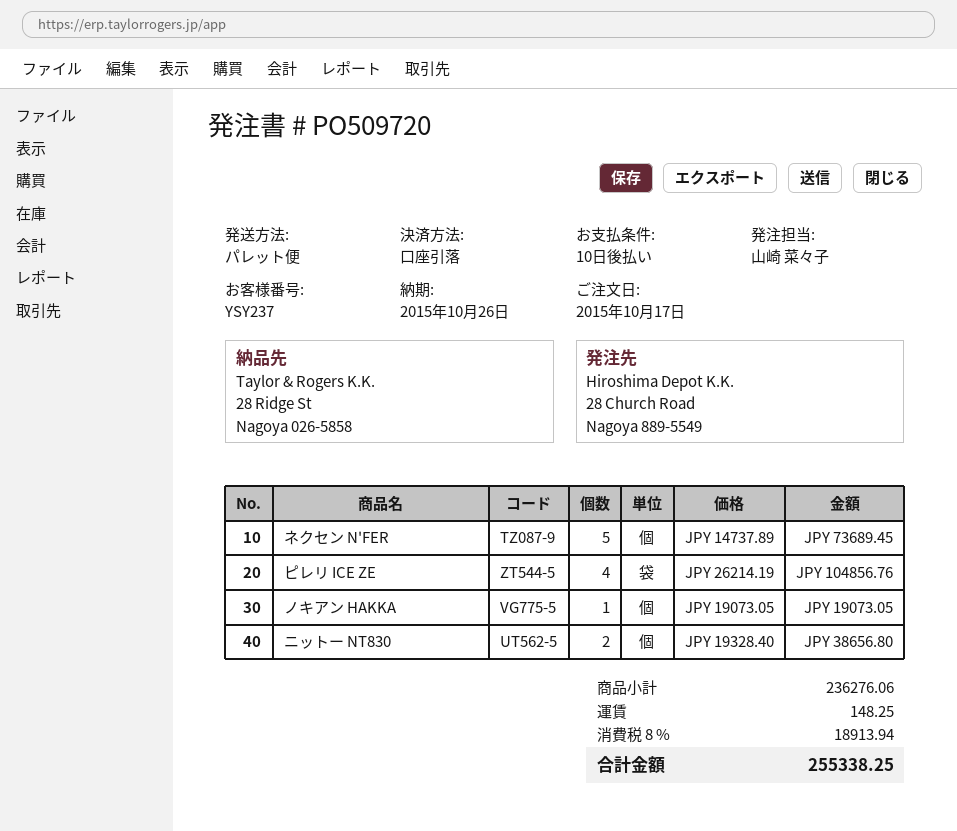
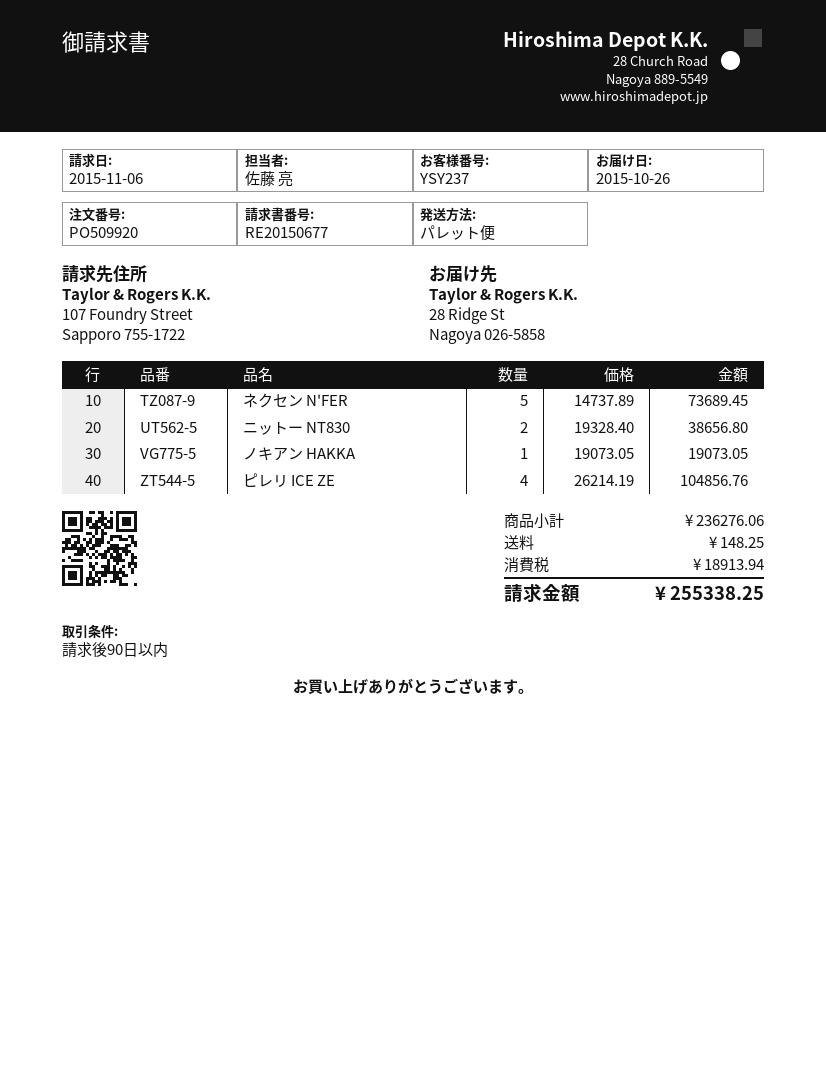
order number: PO509720 -> PO509920
payment terms: 10 days -> 90 days

